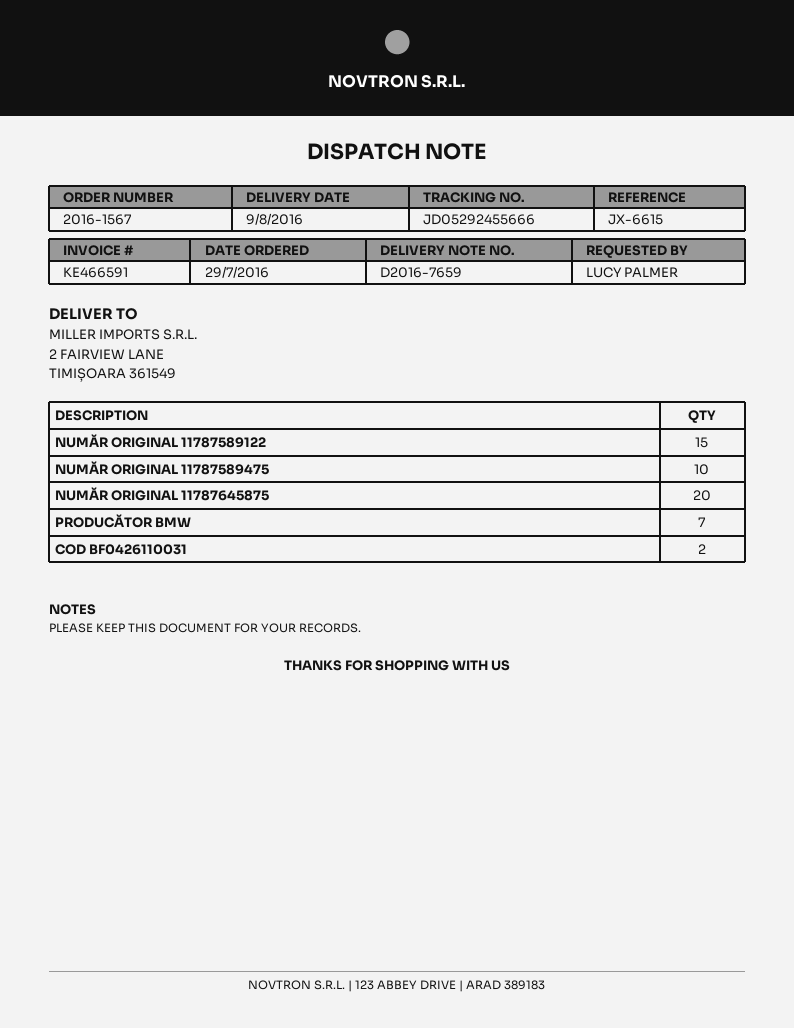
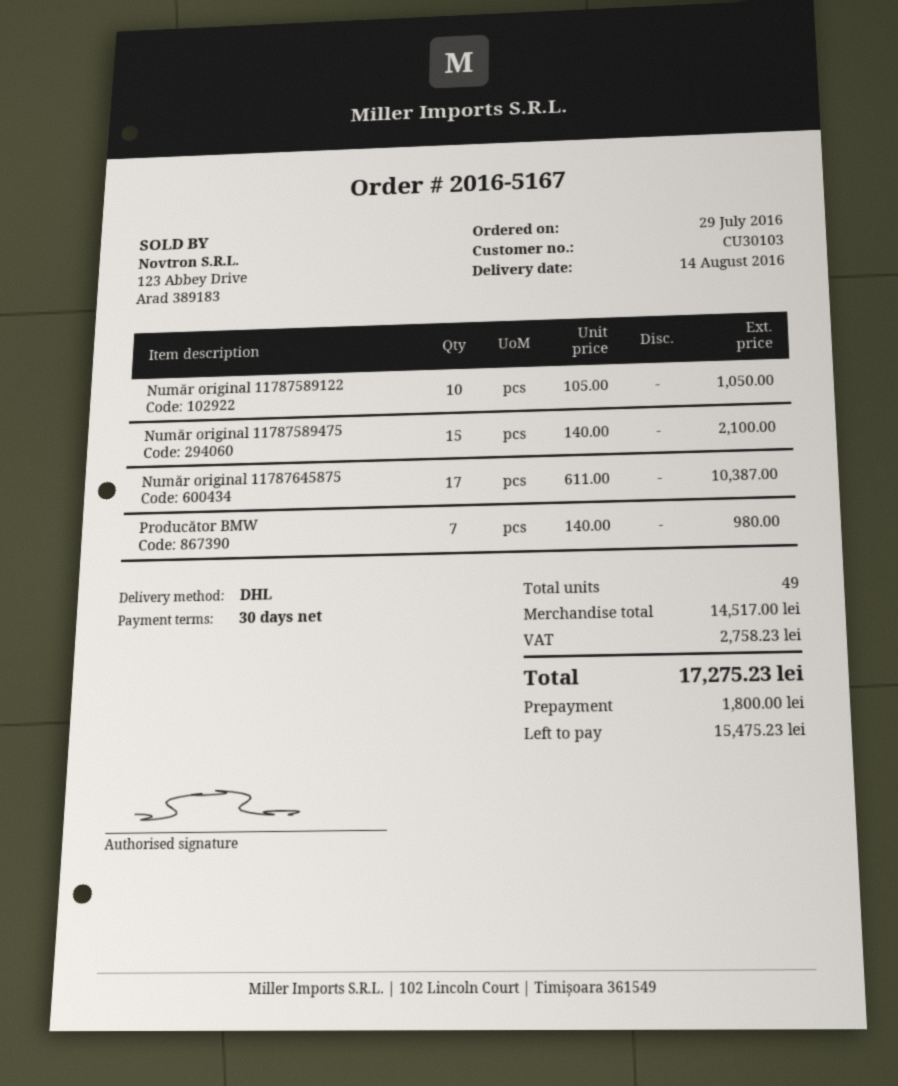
order number: 2016-1567 -> 2016-5167
delivery date: 2016-08-09 -> 2016-08-14
NUMĂR ORIGINAL 11787589122: 15 -> 10
NUMĂR ORIGINAL 11787589475: 10 -> 15
NUMĂR ORIGINAL 11787645875: 20 -> 17
COD BF0426110031: 2 -> none

